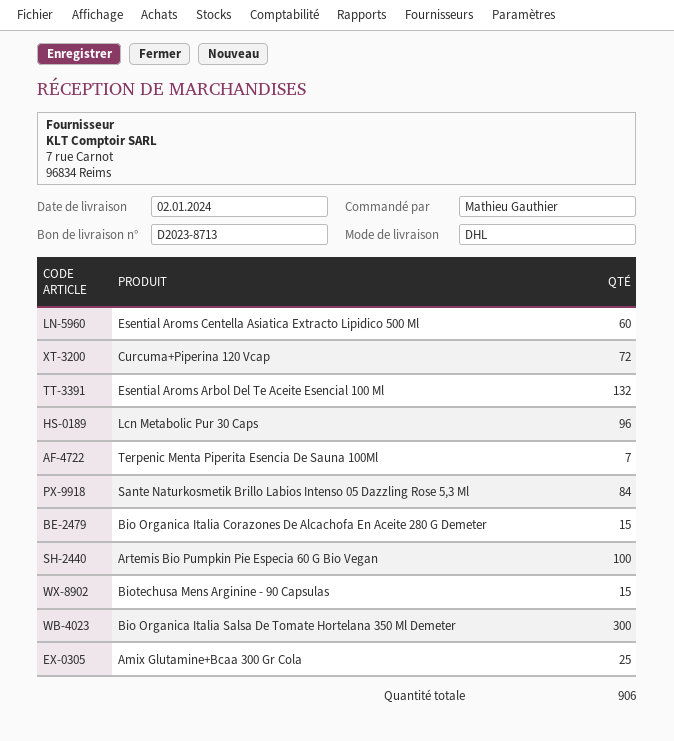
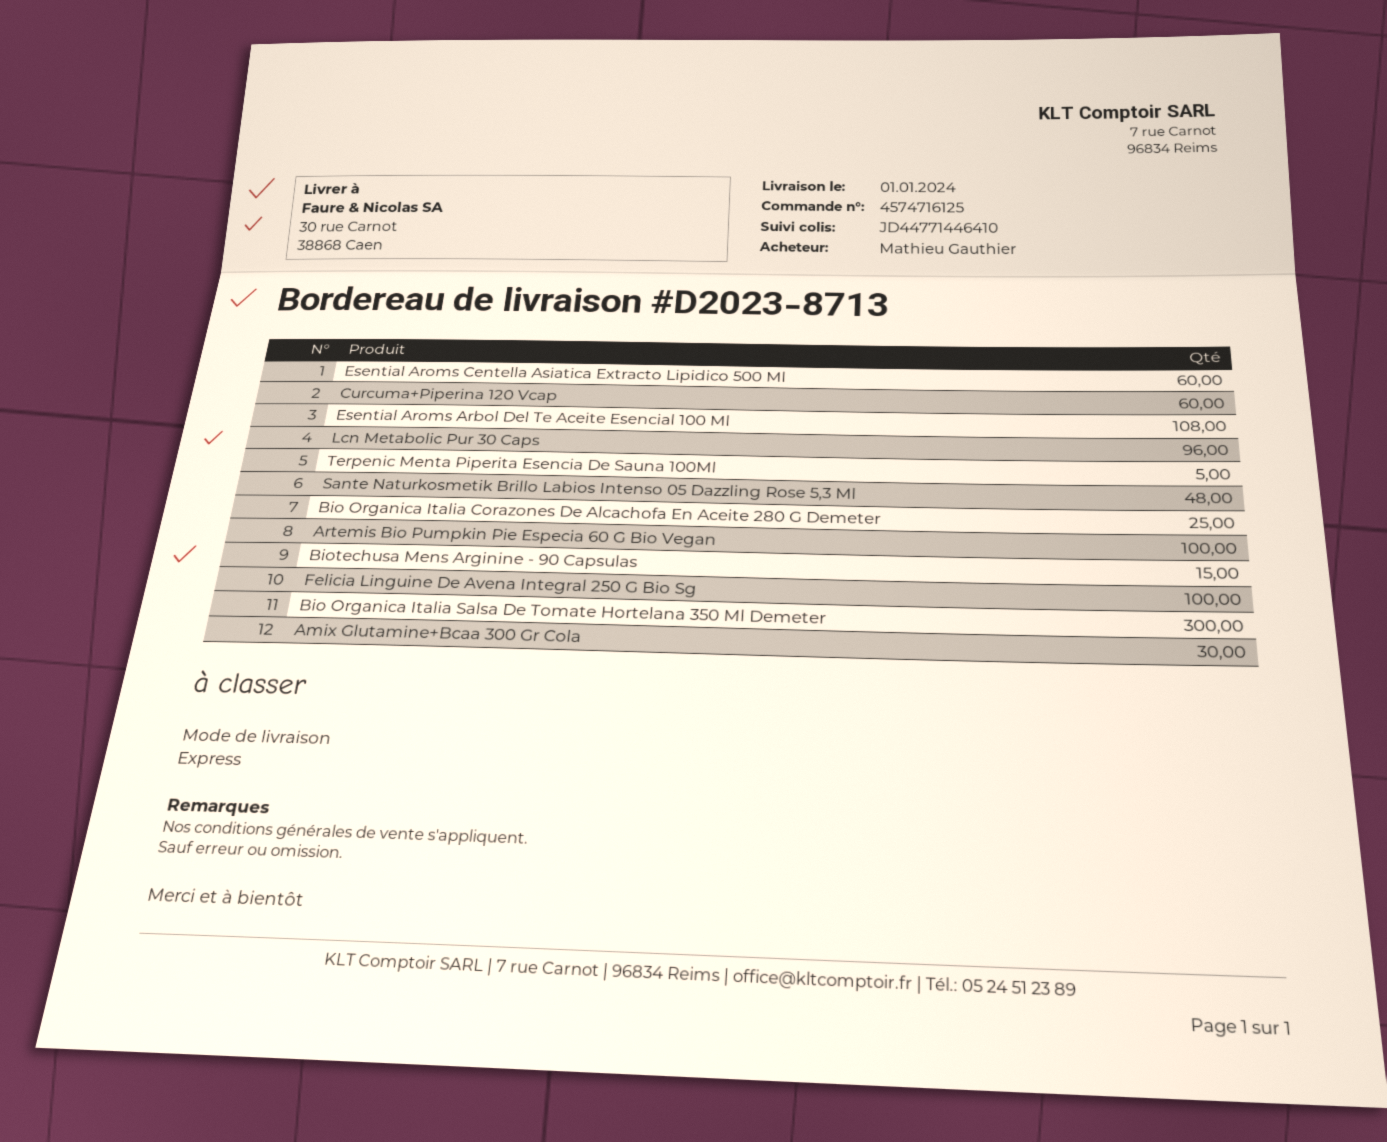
delivery date: 2024-01-02 -> 2024-01-01
shipping method: DHL -> express
Curcuma+Piperina 120 Vcap: 72 -> 60
Esential Aroms Arbol Del Te Aceite Esencial 100 Ml: 132 -> 108
Terpenic Menta Piperita Esencia De Sauna 100Ml: 7 -> 5
Sante Naturkosmetik Brillo Labios Intenso 05 Dazzling Rose 5,3 Ml: 84 -> 48
Bio Organica Italia Corazones De Alcachofa En Aceite 280 G Demeter: 15 -> 25
Amix Glutamine+Bcaa 300 Gr Cola: 25 -> 30
Felicia Linguine De Avena Integral 250 G Bio Sg: none -> 100

